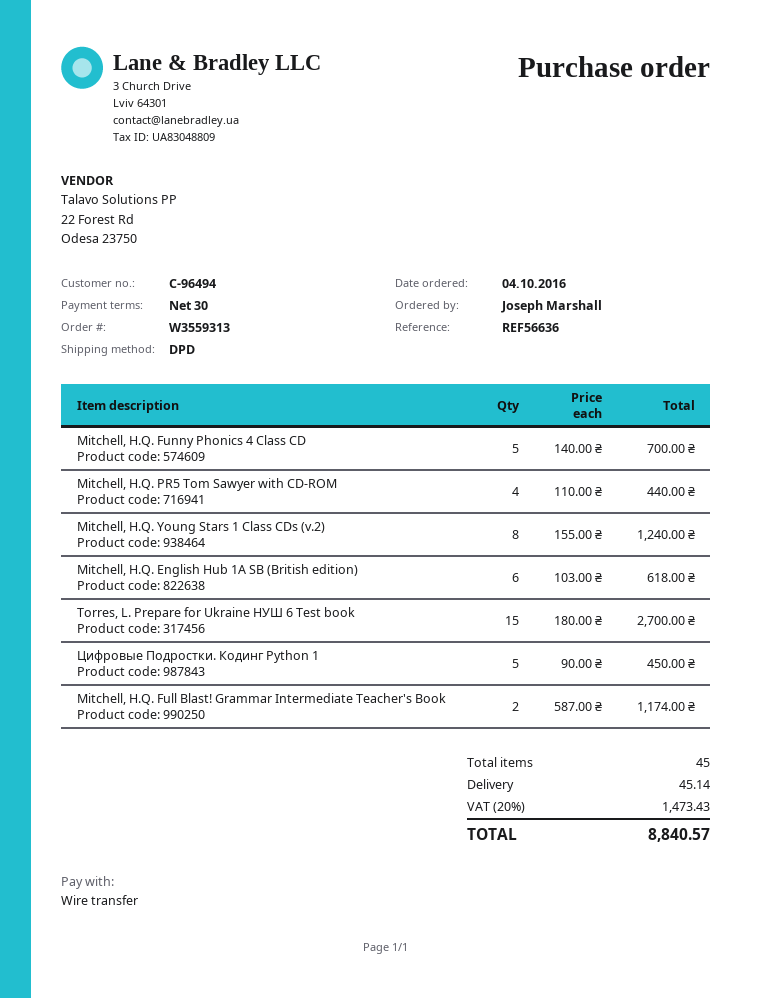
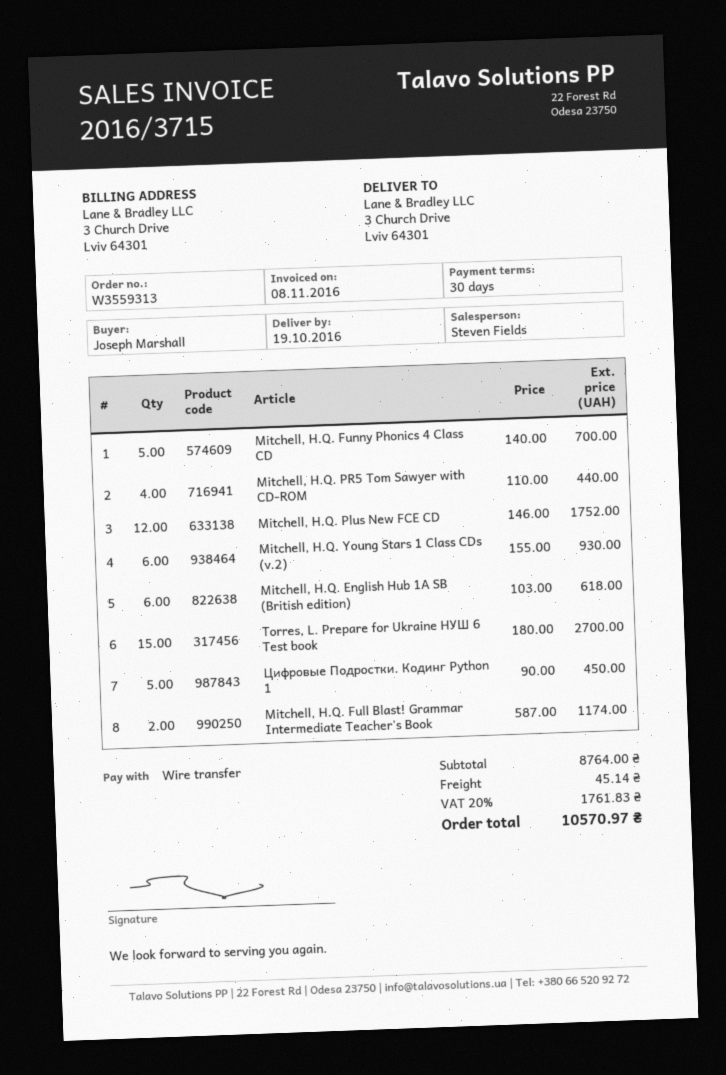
Mitchell, H.Q. Young Stars 1 Class CDs (v.2): 8 x 155.00 = 1240.00 -> 6 x 155.00 = 930.00
Mitchell, H.Q. Plus New FCE CD: none -> 12 x 146.00 = 1752.00
tax: 20% = 1473.43 -> 20% = 1761.83
total: 8840.57 -> 10570.97

